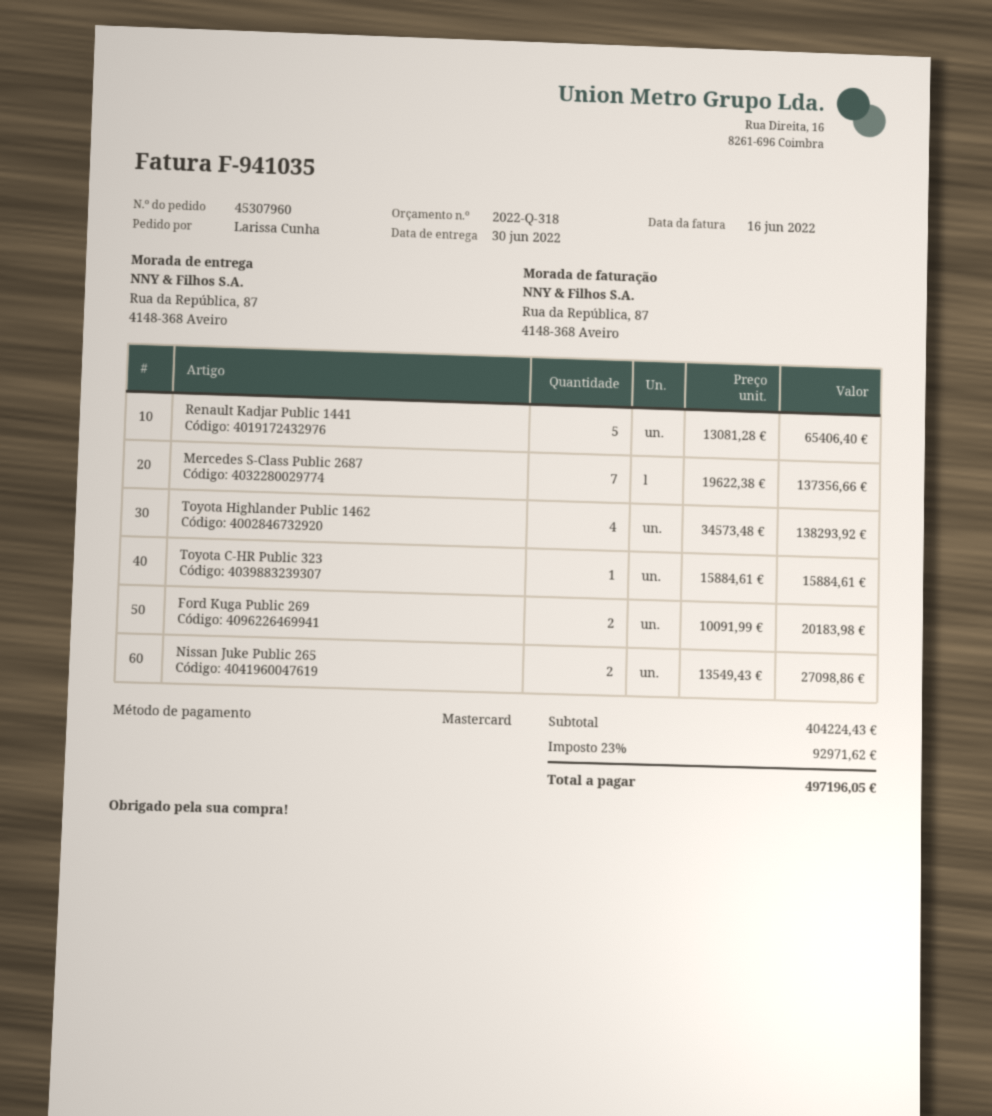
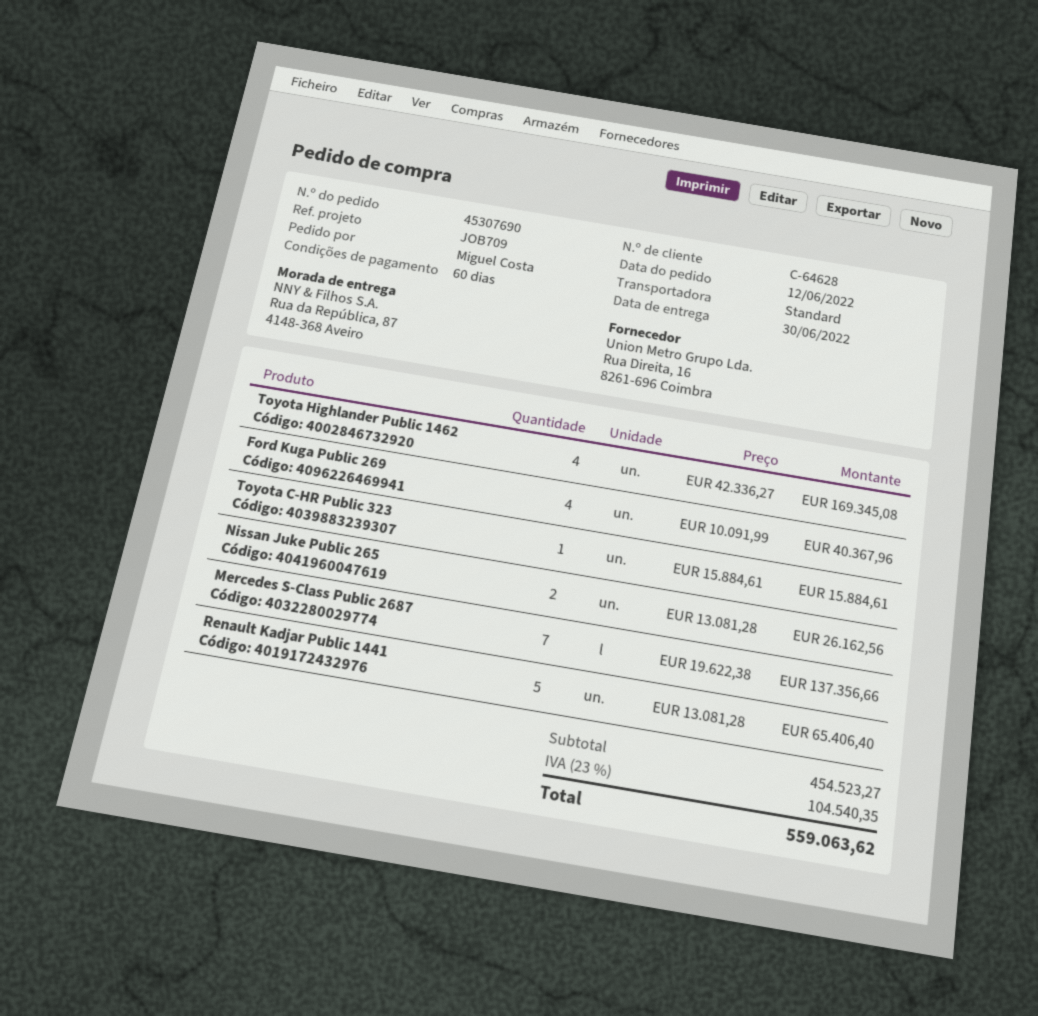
order number: 45307960 -> 45307690
ordered by: Larissa Cunha -> Miguel Costa
Toyota Highlander Public 1462: 4 x 34573.48 = 138293.92 -> 4 x 42336.27 = 169345.08
Ford Kuga Public 269: 2 x 10091.99 = 20183.98 -> 4 x 10091.99 = 40367.96
Nissan Juke Public 265: 2 x 13549.43 = 27098.86 -> 2 x 13081.28 = 26162.56
subtotal: 404224.43 -> 454523.27
tax: 23% = 92971.62 -> 23% = 104540.35
total: 497196.05 -> 559063.62

